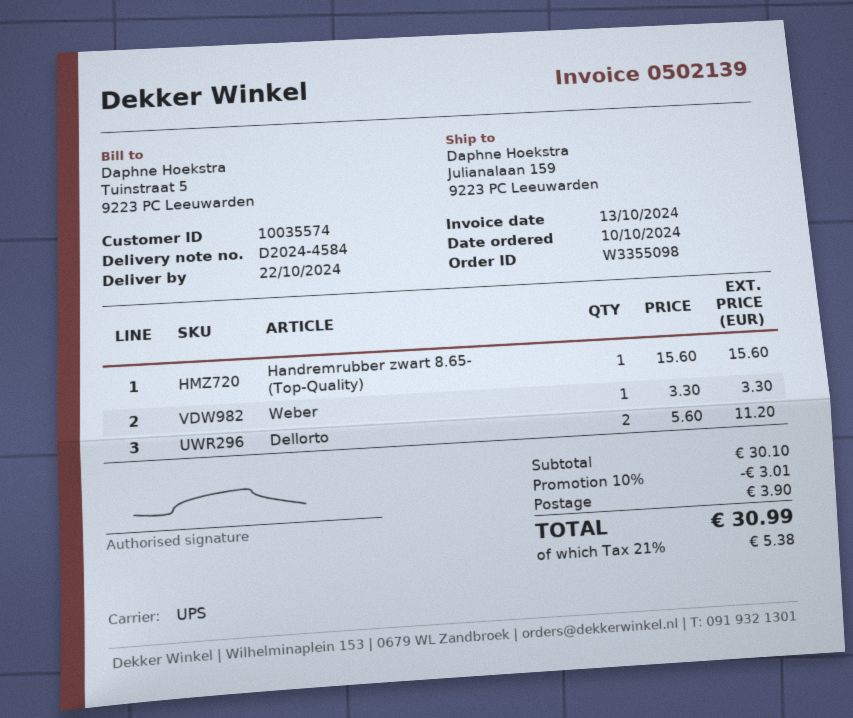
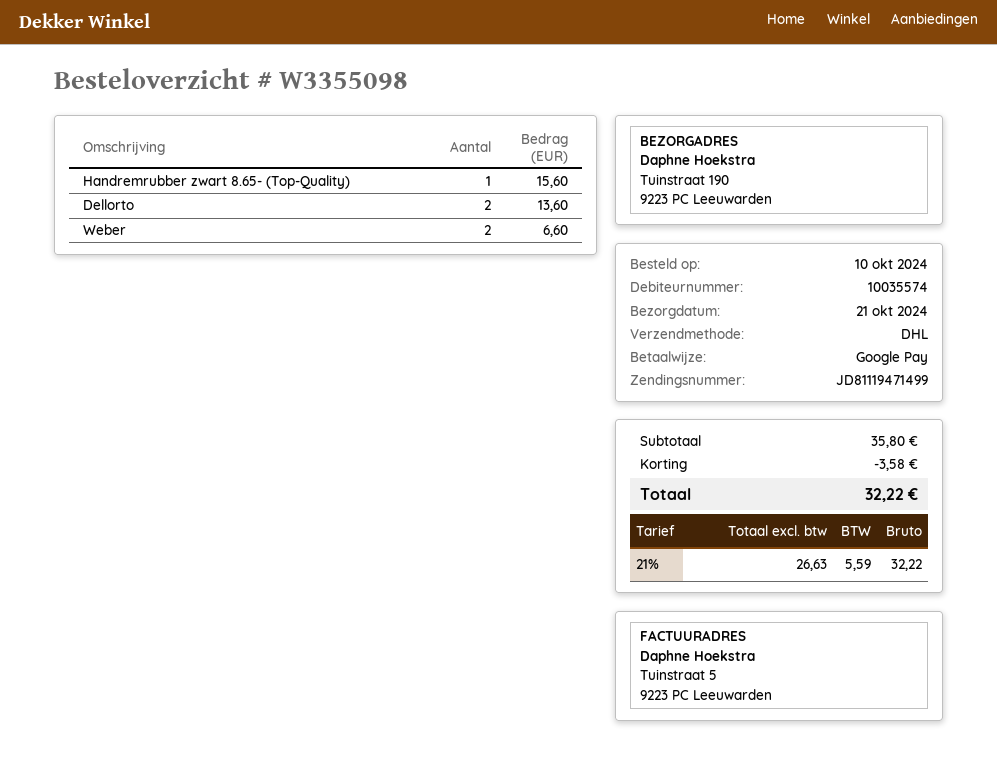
delivery date: 2024-10-22 -> 2024-10-21
shipping method: UPS -> DHL
ship to: Julianalaan 159, 9223 PC Leeuwarden -> Tuinstraat 190, 9223 PC Leeuwarden
Weber: 1 for 3.30 -> 2 for 6.60
Dellorto: 2 for 11.20 -> 2 for 13.60
subtotal: 30.10 -> 35.80
discount: 3.01 -> 3.58
shipping: 3.90 -> none
tax: 21% = 5.38 -> 21% = 5.59
total: 30.99 -> 32.22

